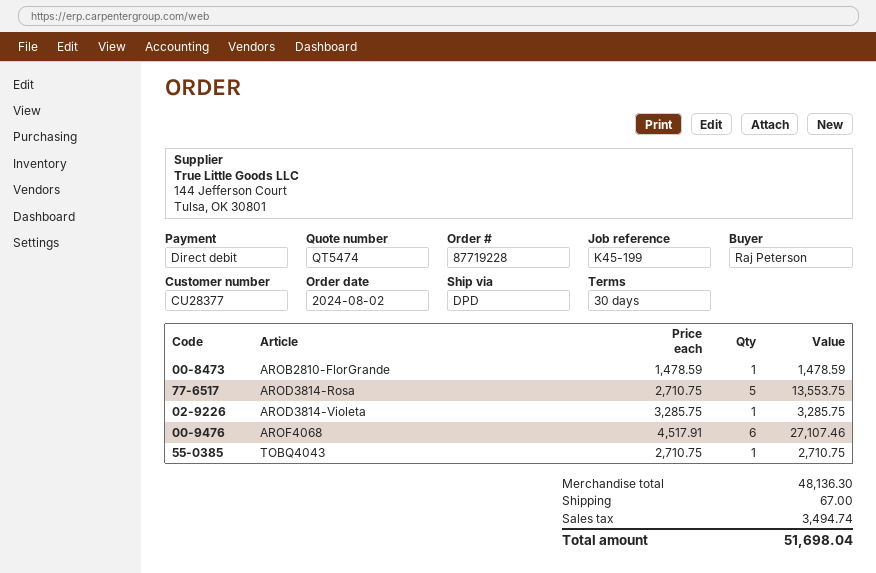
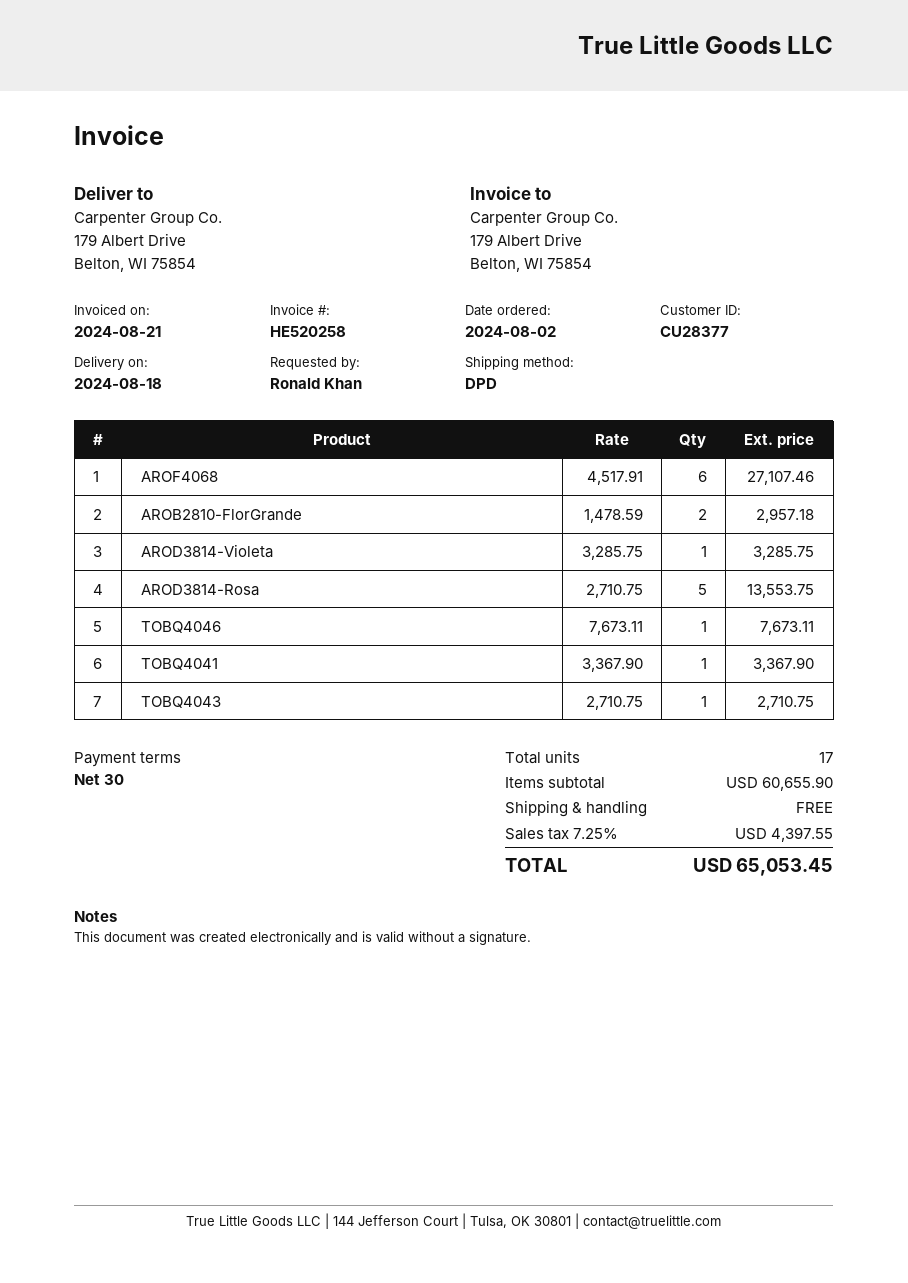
ordered by: Raj Peterson -> Ronald Khan
AROB2810-FlorGrande: 1 x 1478.59 = 1478.59 -> 2 x 1478.59 = 2957.18
TOBQ4046: none -> 1 x 7673.11 = 7673.11
TOBQ4041: none -> 1 x 3367.90 = 3367.90
subtotal: 48136.30 -> 60655.90
shipping: 67.00 -> 0.00
tax: 3494.74 -> 4397.55
total: 51698.04 -> 65053.45

